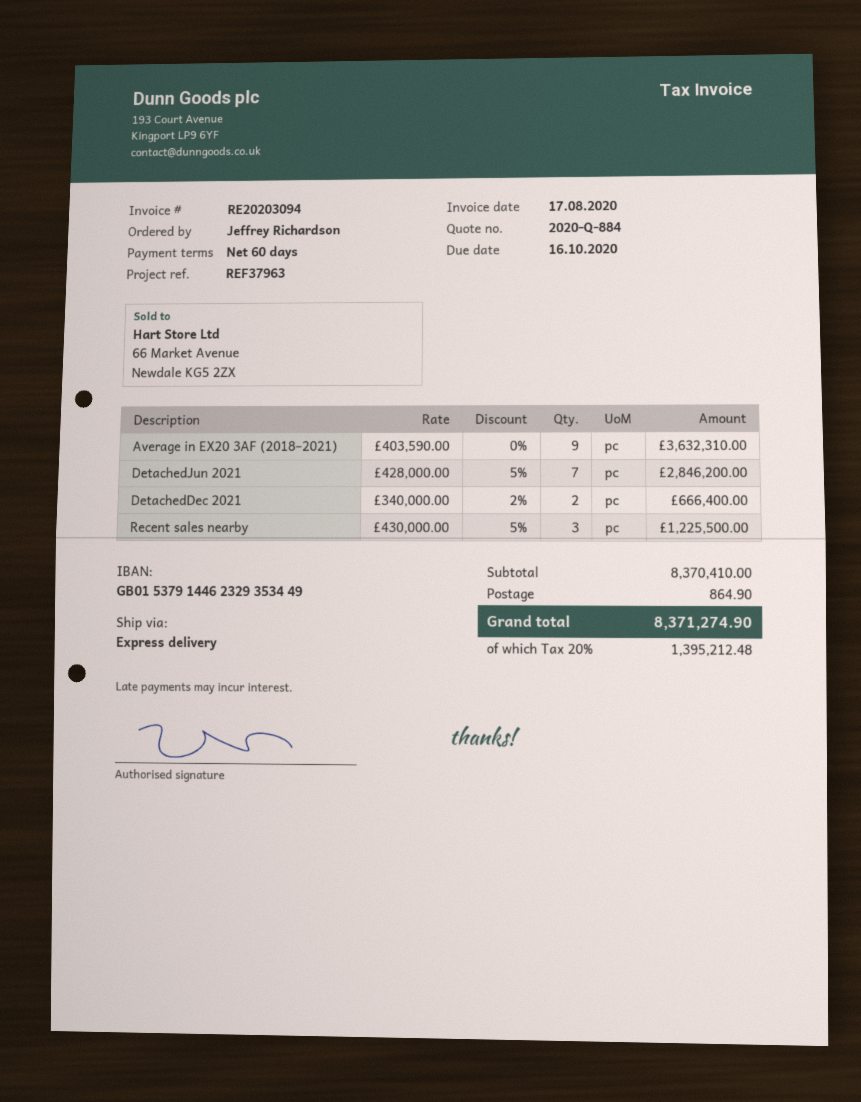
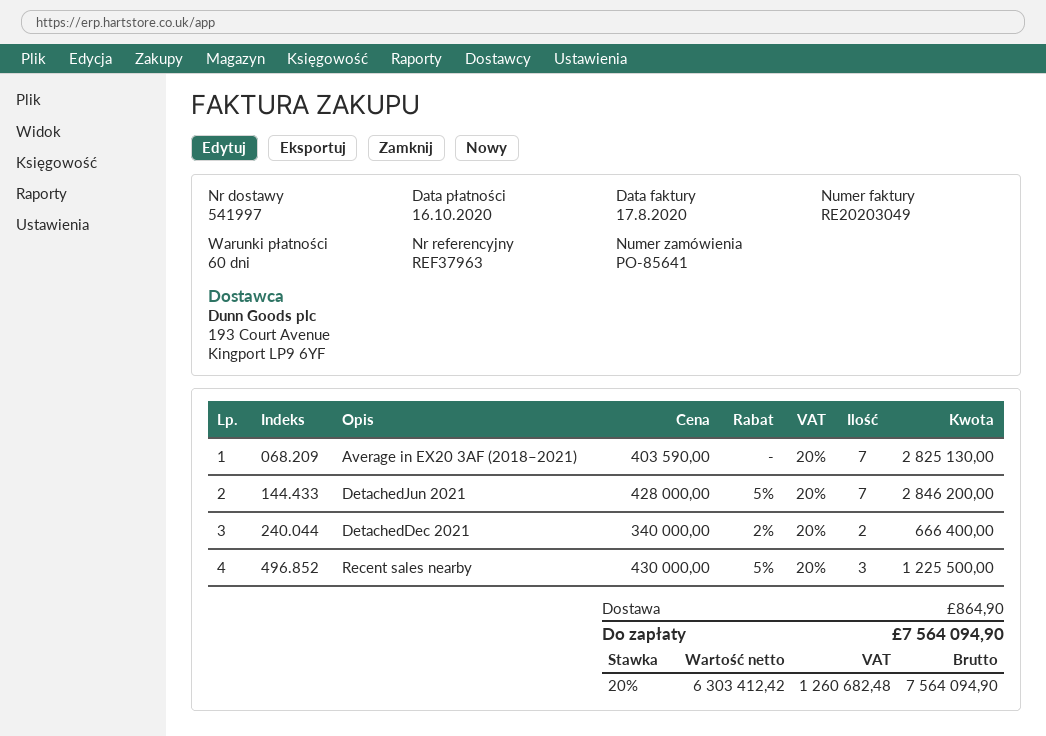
invoice number: RE20203094 -> RE20203049
Average in EX20 3AF (2018–2021): 9 x 403590.00 = 3632310.00 -> 7 x 403590.00 = 2825130.00
tax: 20% = 1395212.48 -> 20% = 1260682.48
total: 8371274.90 -> 7564094.90

